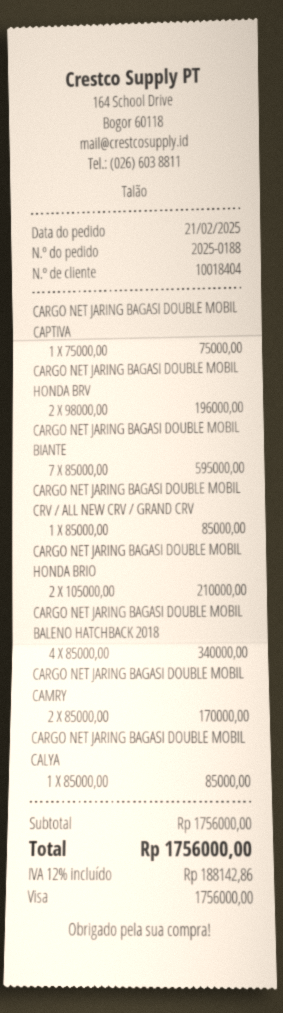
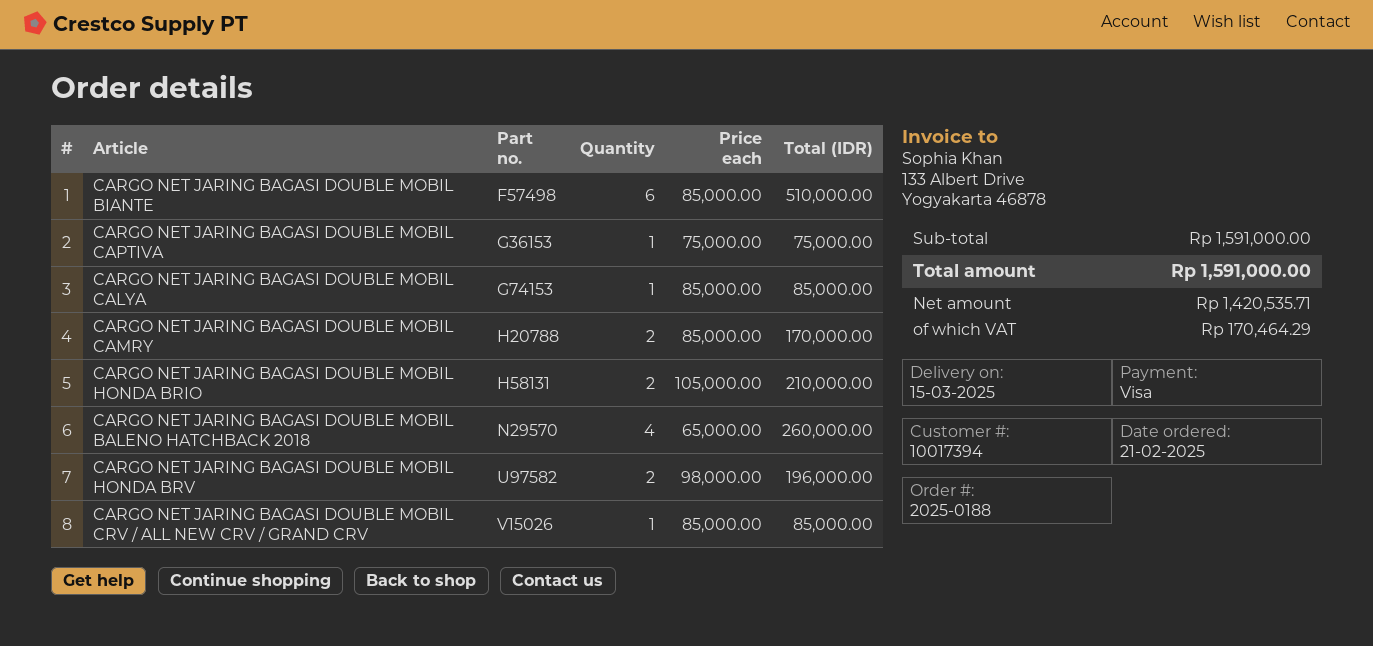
customer number: 10018404 -> 10017394
CARGO NET JARING BAGASI DOUBLE MOBIL BIANTE: 7 x 85000.00 = 595000.00 -> 6 x 85000.00 = 510000.00
CARGO NET JARING BAGASI DOUBLE MOBIL BALENO HATCHBACK 2018: 4 x 85000.00 = 340000.00 -> 4 x 65000.00 = 260000.00
subtotal: 1756000.00 -> 1591000.00
tax: 188142.86 -> 170464.29
total: 1756000.00 -> 1591000.00

